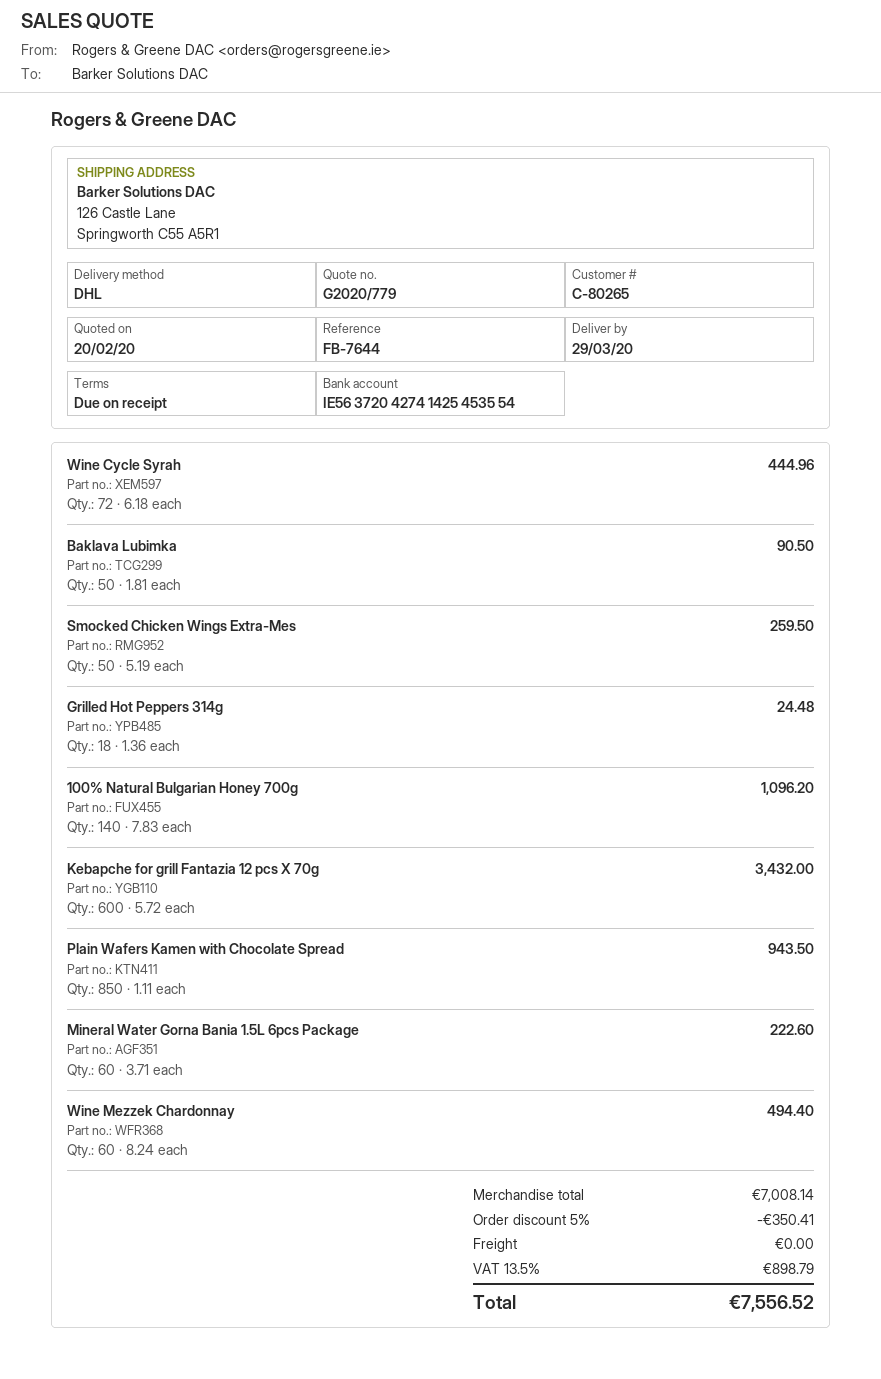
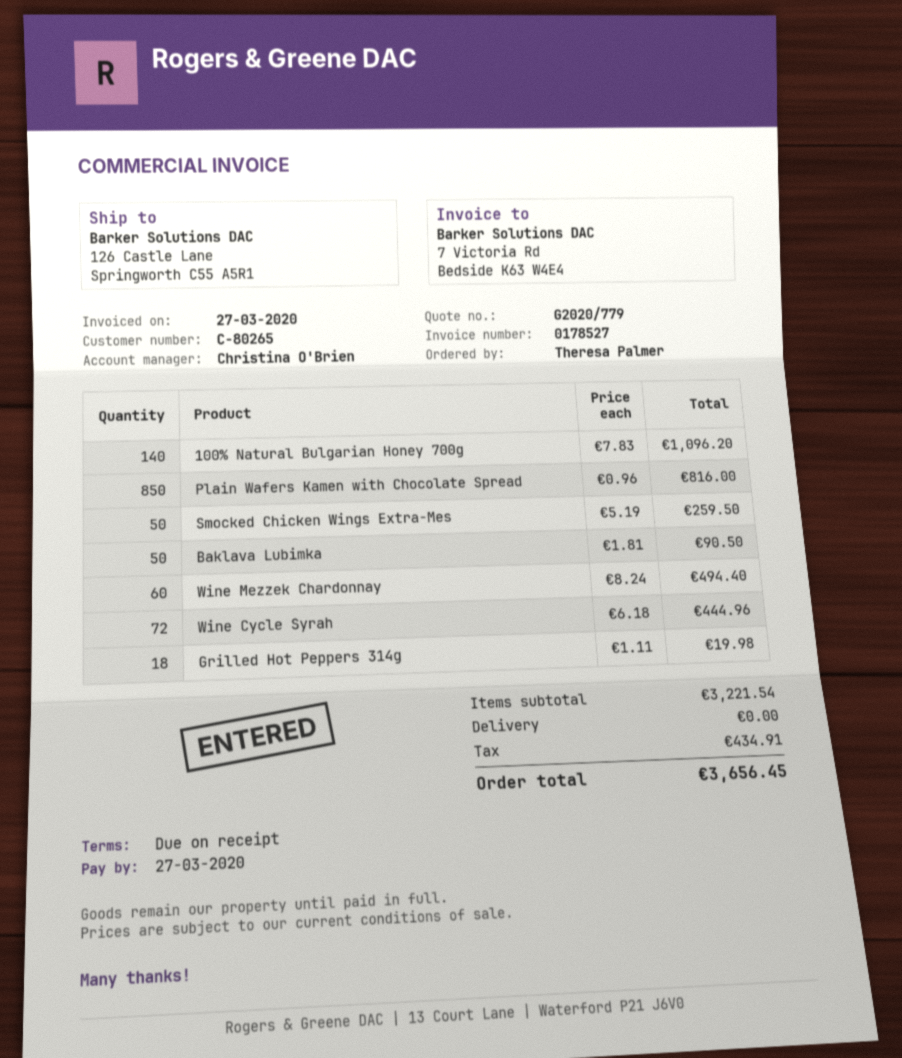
Grilled Hot Peppers 314g: 18 x 1.36 = 24.48 -> 18 x 1.11 = 19.98
Kebapche for grill Fantazia 12 pcs X 70g: 600 x 5.72 = 3432.00 -> none
Plain Wafers Kamen with Chocolate Spread: 850 x 1.11 = 943.50 -> 850 x 0.96 = 816.00
Mineral Water Gorna Bania 1.5L 6pcs Package: 60 x 3.71 = 222.60 -> none
subtotal: 7008.14 -> 3221.54
discount: 5% = 350.41 -> none
tax: 898.79 -> 434.91
total: 7556.52 -> 3656.45

